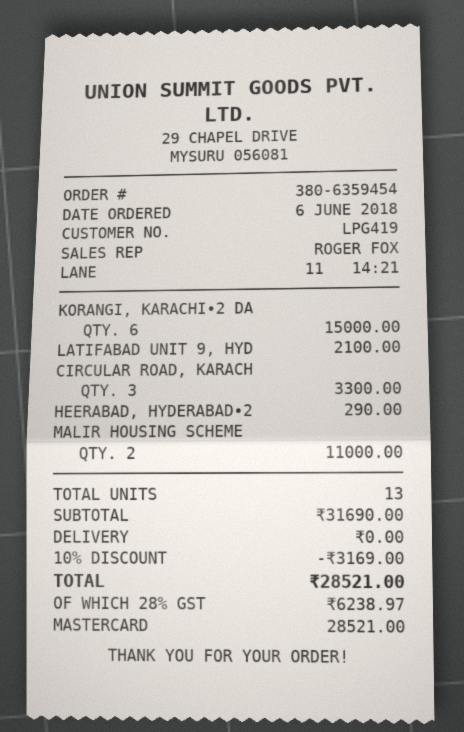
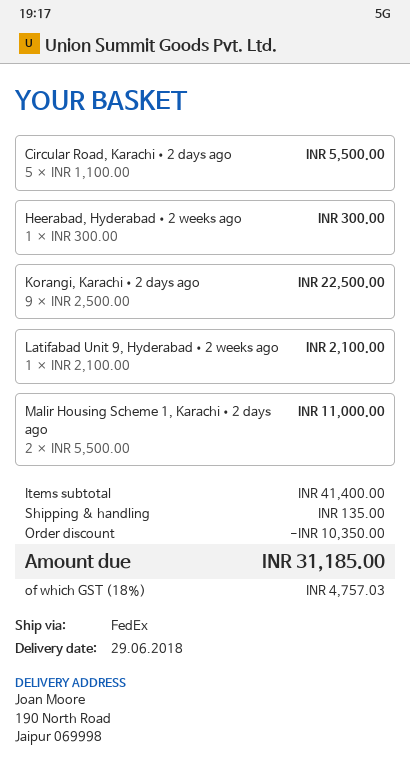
KORANGI, KARACHI•2 DA: 6 for 15000.00 -> 9 for 22500.00
CIRCULAR ROAD, KARACH: 3 for 3300.00 -> 5 for 5500.00
HEERABAD, HYDERABAD•2: 1 for 290.00 -> 1 for 300.00
subtotal: 31690.00 -> 41400.00
discount: 3169.00 -> 10350.00
shipping: 0.00 -> 135.00
tax: 28% = 6238.97 -> 18% = 4757.03
total: 28521.00 -> 31185.00

